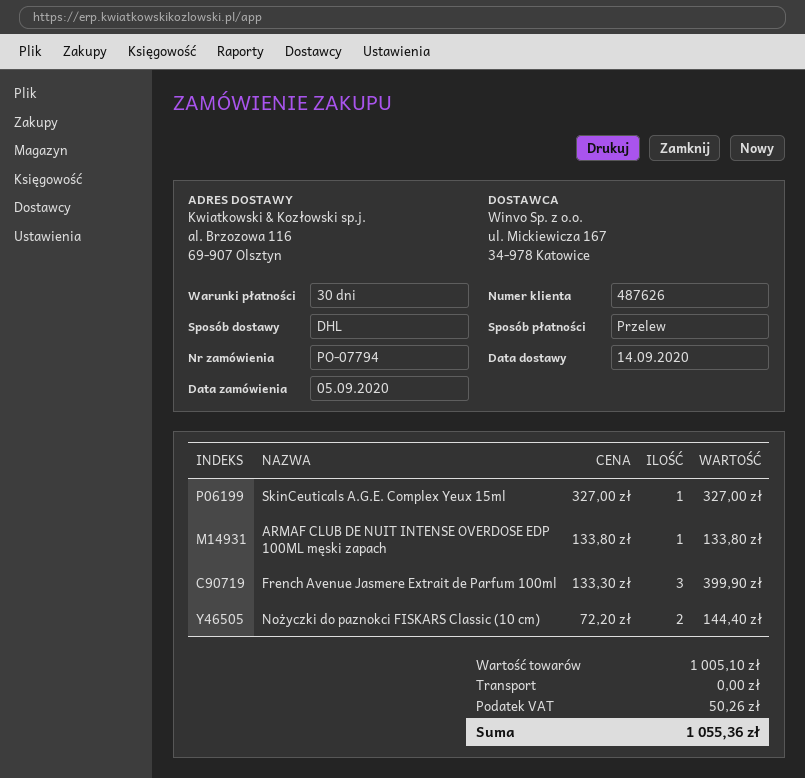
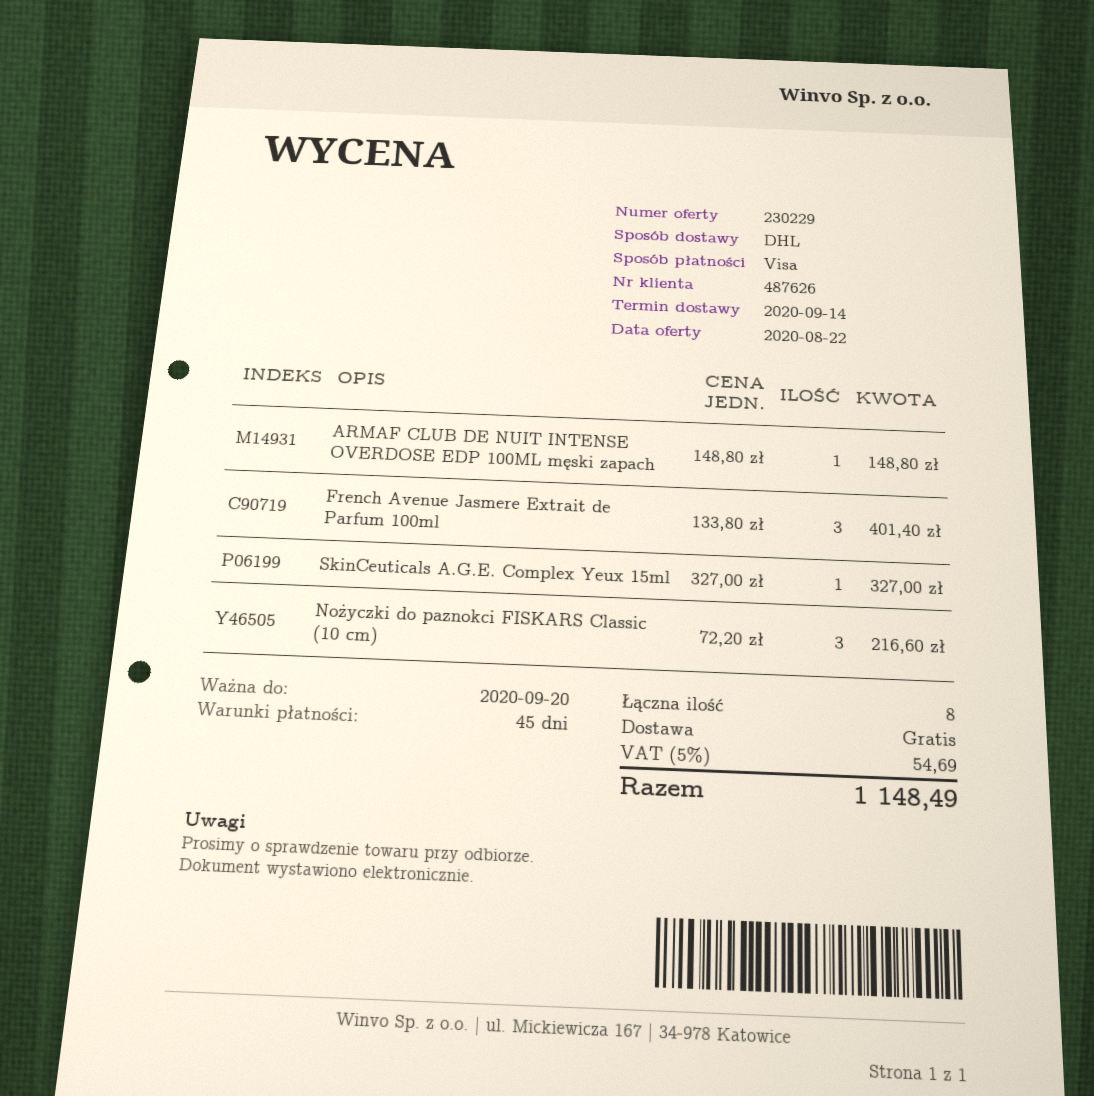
payment terms: 30 days -> 45 days
payment method: bank transfer -> Visa
ARMAF CLUB DE NUIT INTENSE OVERDOSE EDP 100ML męski zapach: 1 x 133.80 = 133.80 -> 1 x 148.80 = 148.80
French Avenue Jasmere Extrait de Parfum 100ml: 3 x 133.30 = 399.90 -> 3 x 133.80 = 401.40
Nożyczki do paznokci FISKARS Classic (10 cm): 2 x 72.20 = 144.40 -> 3 x 72.20 = 216.60
tax: 50.26 -> 54.69
total: 1055.36 -> 1148.49

